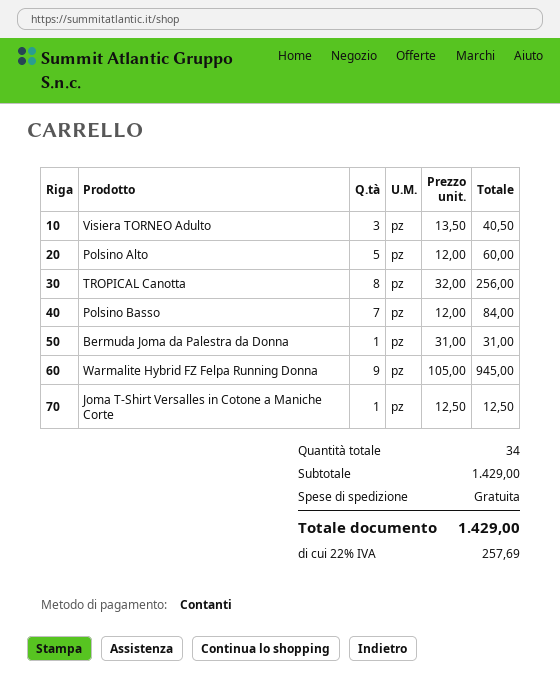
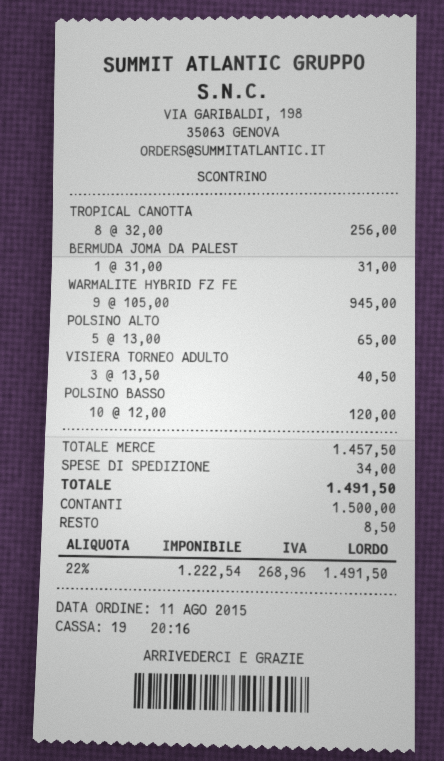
Polsino Alto: 5 x 12.00 = 60.00 -> 5 x 13.00 = 65.00
Polsino Basso: 7 x 12.00 = 84.00 -> 10 x 12.00 = 120.00
Joma T-Shirt Versalles in Cotone a Maniche Corte: 1 x 12.50 = 12.50 -> none
subtotal: 1429.00 -> 1457.50
shipping: 0.00 -> 34.00
tax: 22% = 257.69 -> 22% = 268.96
total: 1429.00 -> 1491.50

